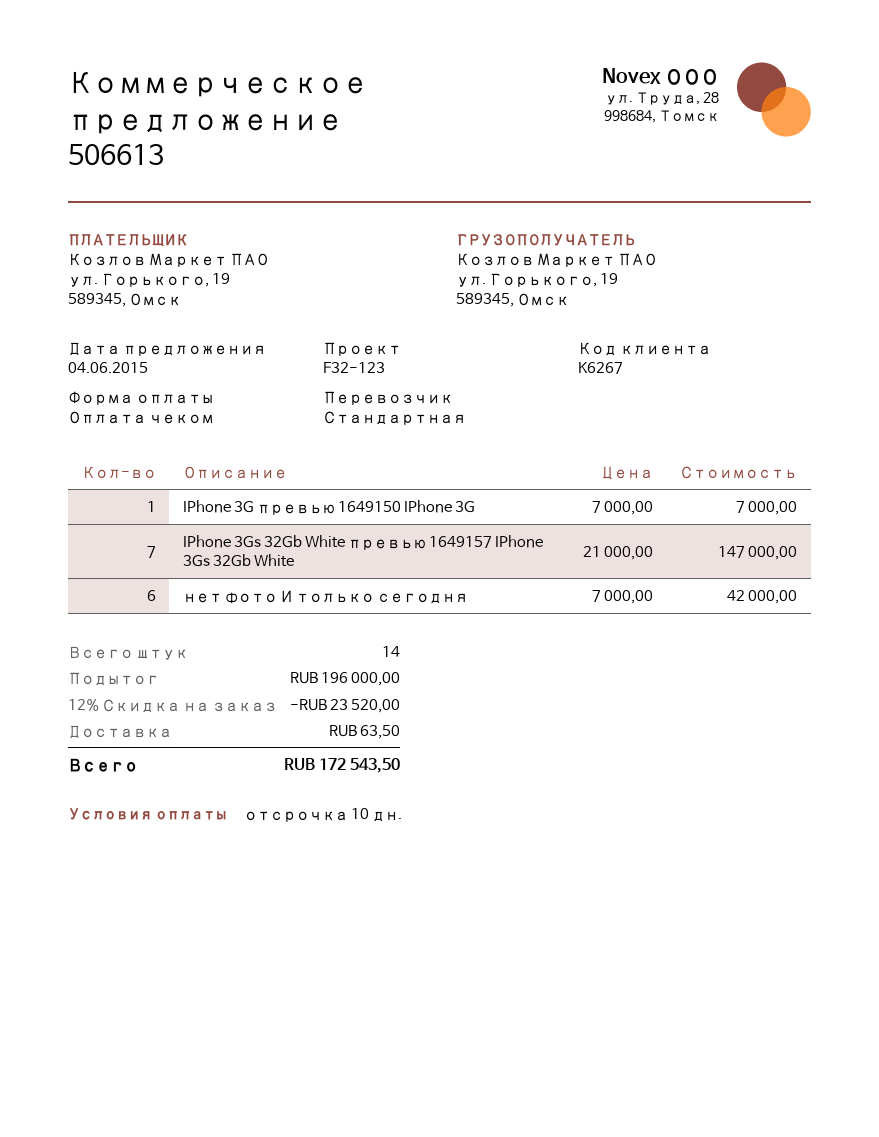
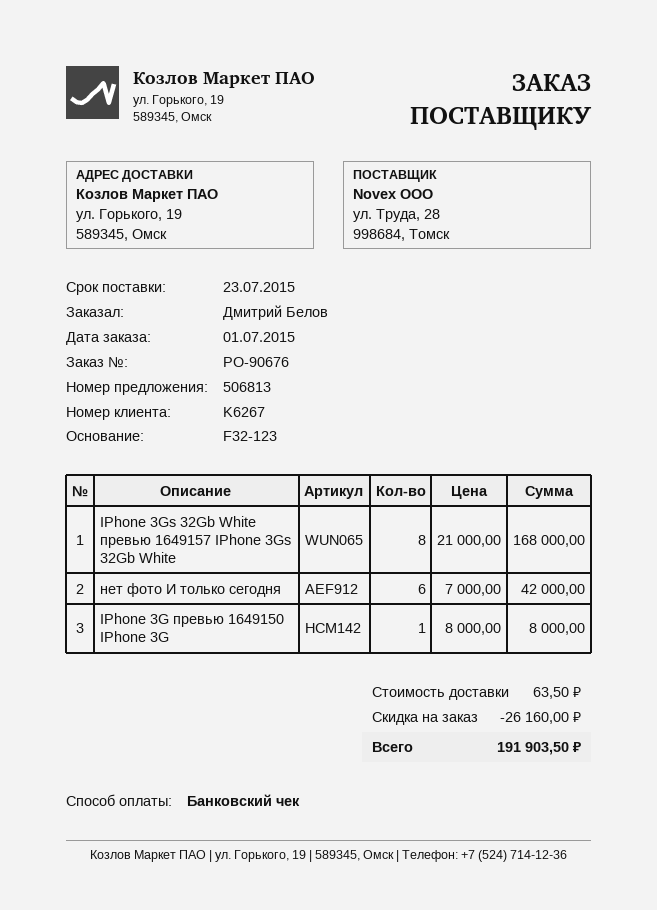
quote number: 506613 -> 506813
IPhone 3G превью 1649150 IPhone 3G: 1 x 7000.00 = 7000.00 -> 1 x 8000.00 = 8000.00
IPhone 3Gs 32Gb White превью 1649157 IPhone 3Gs 32Gb White: 7 x 21000.00 = 147000.00 -> 8 x 21000.00 = 168000.00
discount: 23520.00 -> 26160.00
total: 172543.50 -> 191903.50

